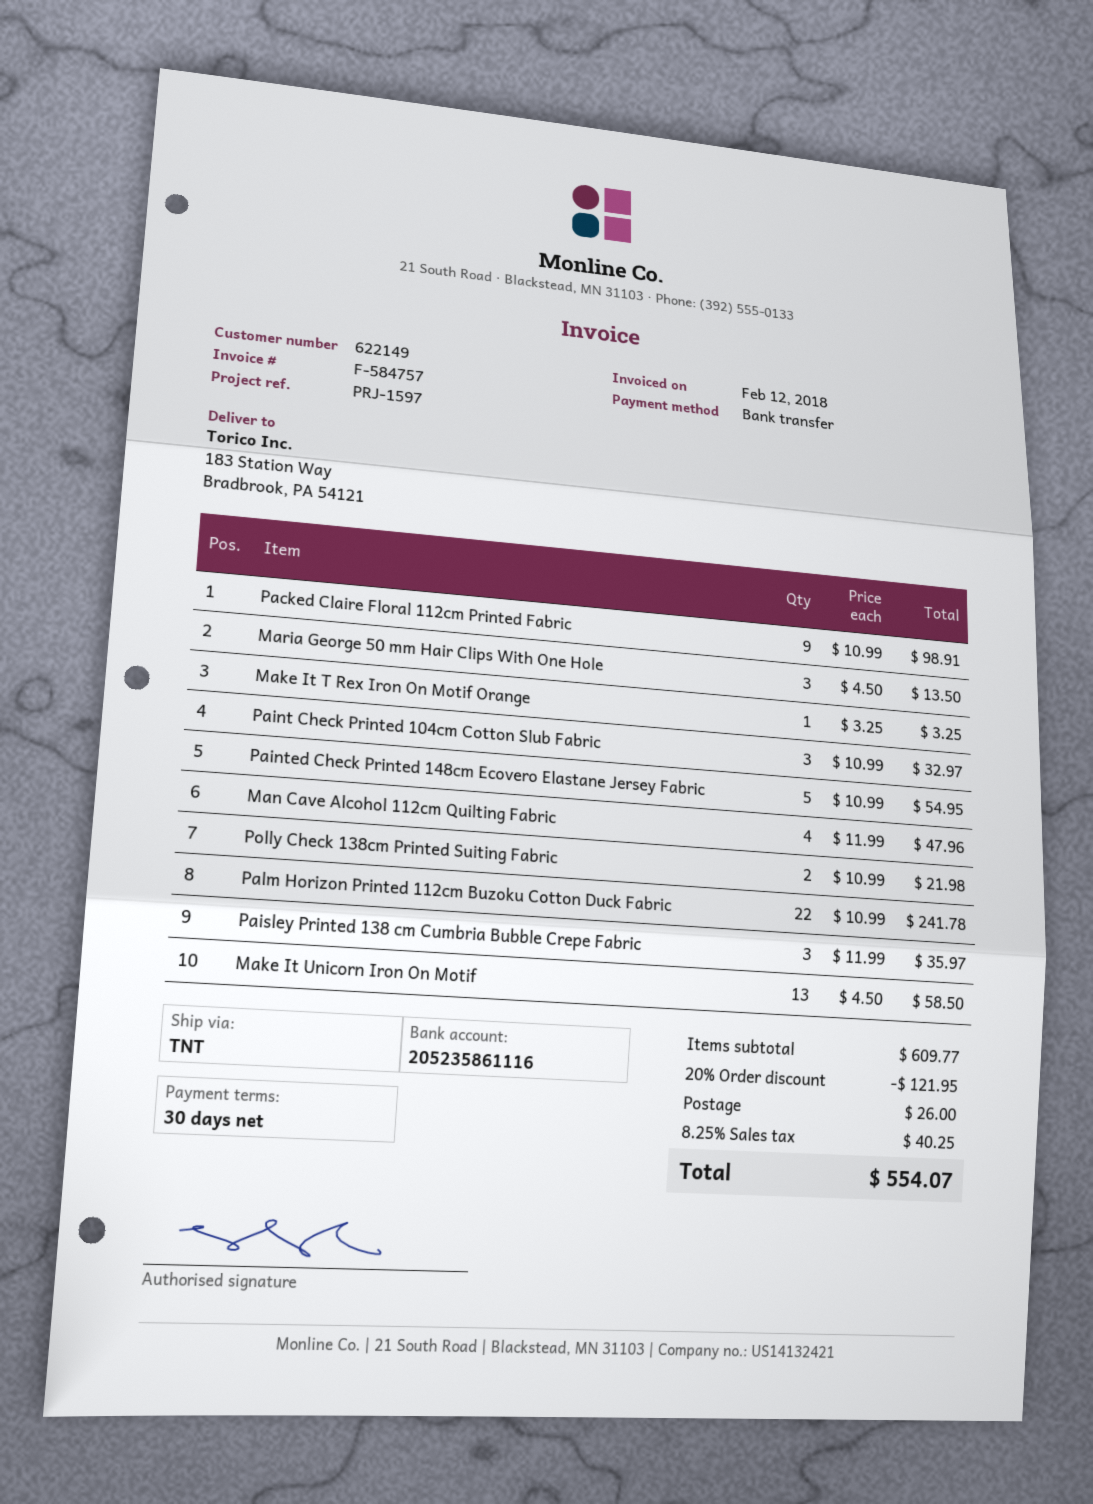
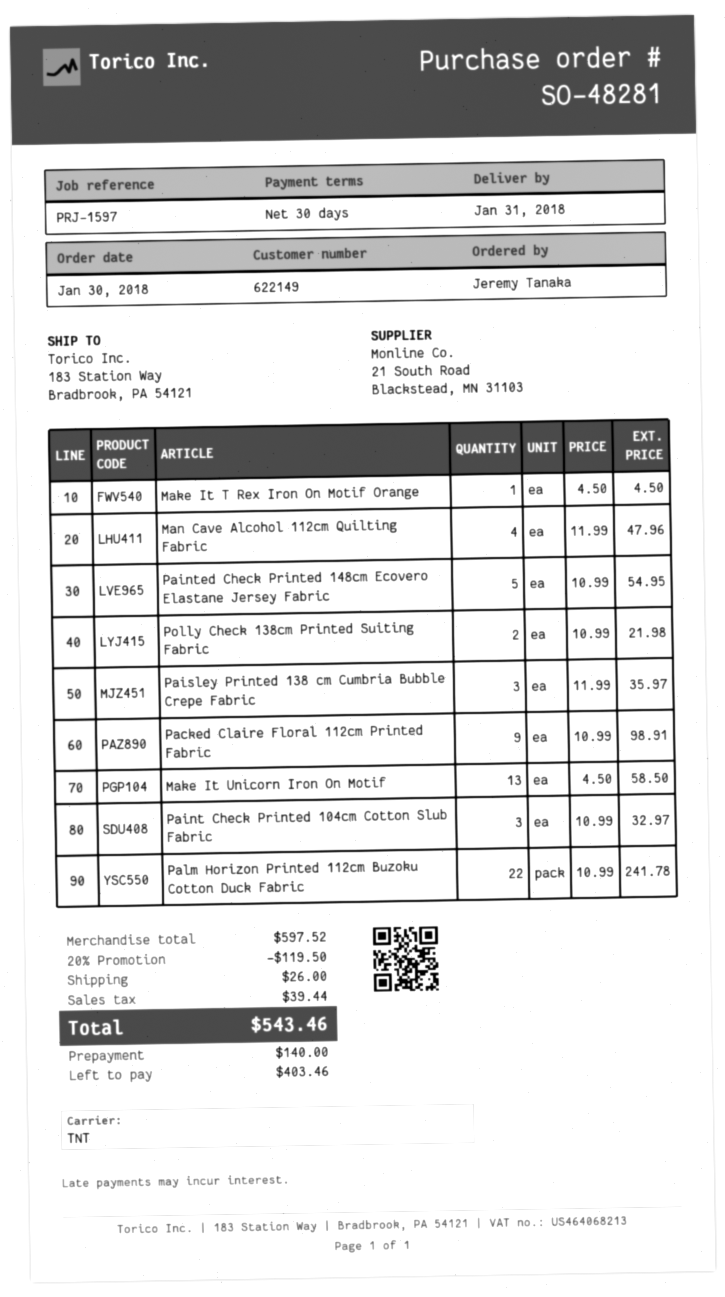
Maria George 50 mm Hair Clips With One Hole: 3 x 4.50 = 13.50 -> none
Make It T Rex Iron On Motif Orange: 1 x 3.25 = 3.25 -> 1 x 4.50 = 4.50
subtotal: 609.77 -> 597.52
discount: 20% = 121.95 -> 20% = 119.50
tax: 40.25 -> 39.44
total: 554.07 -> 543.46

